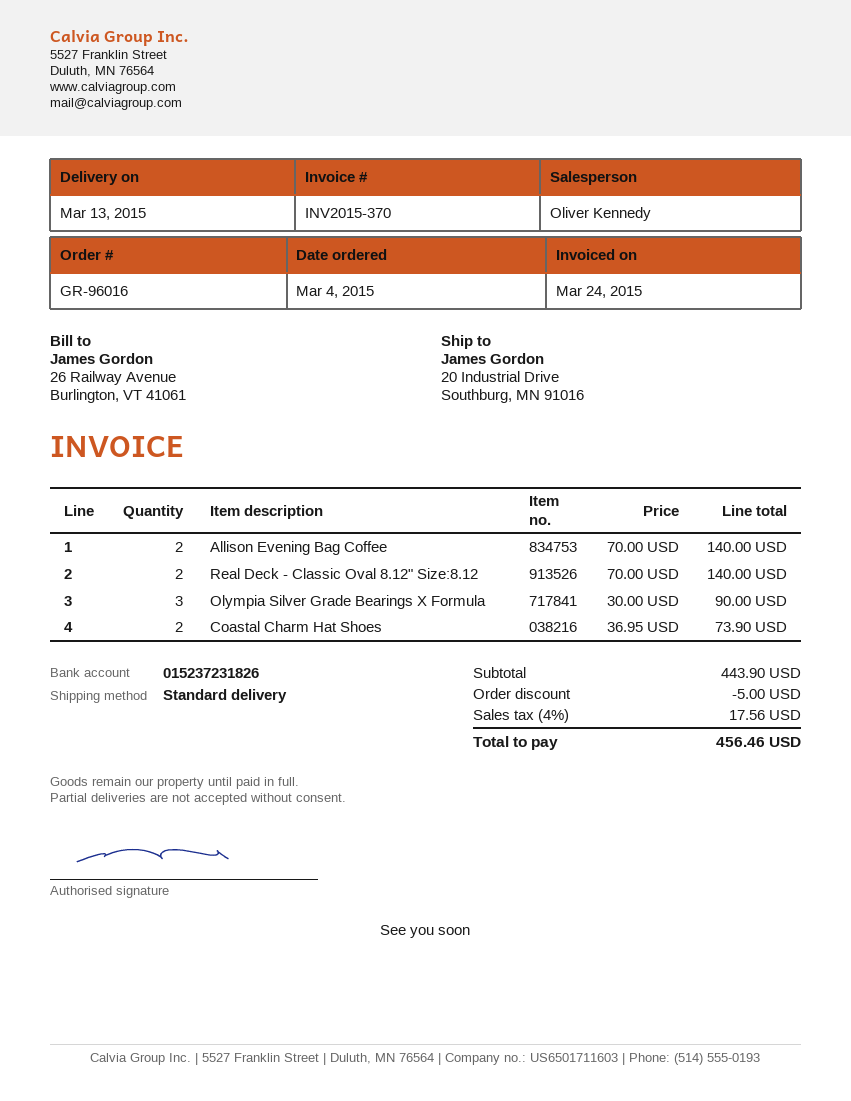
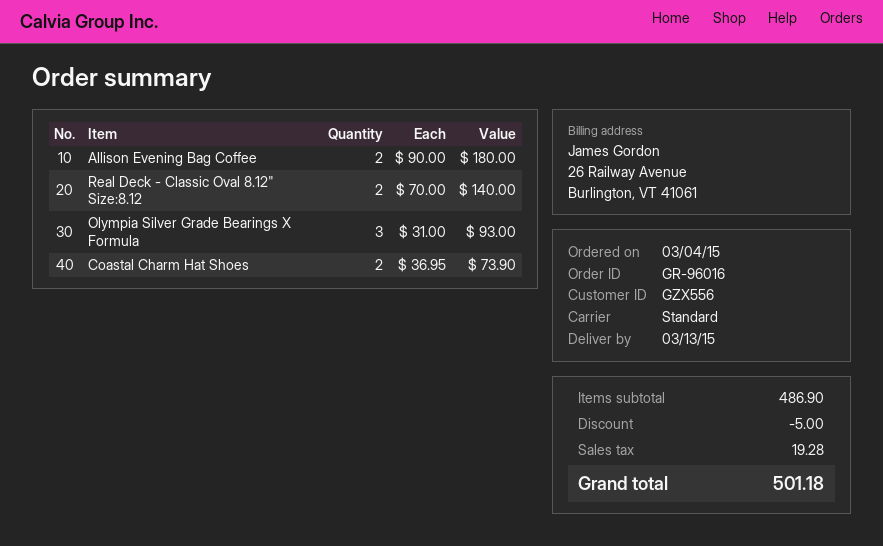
Allison Evening Bag Coffee: 2 x 70.00 = 140.00 -> 2 x 90.00 = 180.00
Olympia Silver Grade Bearings X Formula: 3 x 30.00 = 90.00 -> 3 x 31.00 = 93.00
subtotal: 443.90 -> 486.90
tax: 17.56 -> 19.28
total: 456.46 -> 501.18

